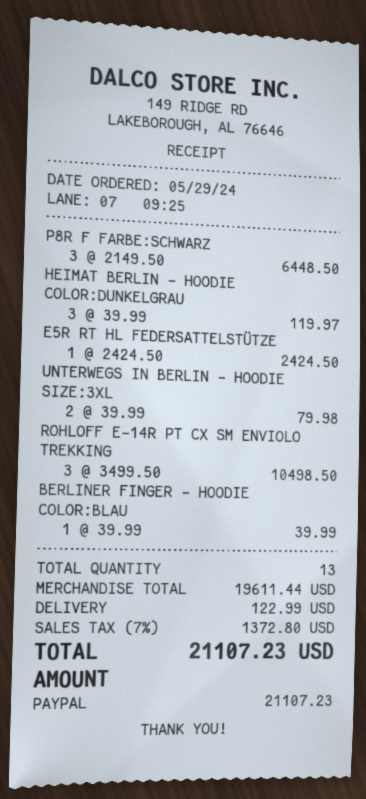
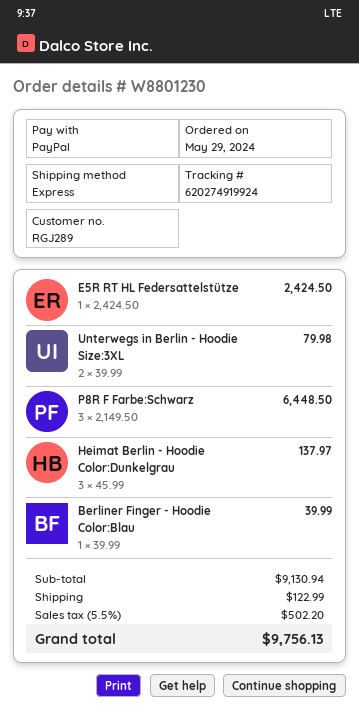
HEIMAT BERLIN - HOODIE COLOR:DUNKELGRAU: 3 x 39.99 = 119.97 -> 3 x 45.99 = 137.97
ROHLOFF E-14R PT CX SM ENVIOLO TREKKING: 3 x 3499.50 = 10498.50 -> none
subtotal: 19611.44 -> 9130.94
tax: 7% = 1372.80 -> 5.5% = 502.20
total: 21107.23 -> 9756.13

